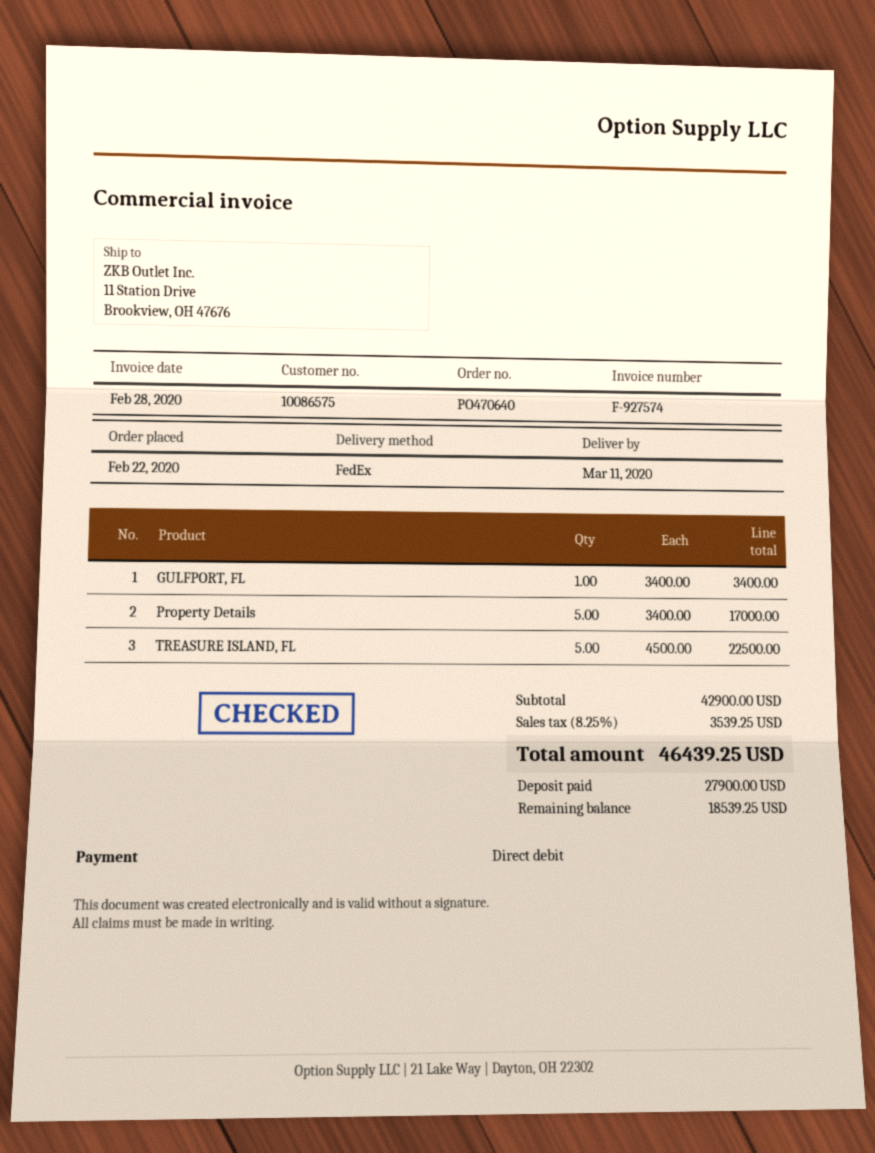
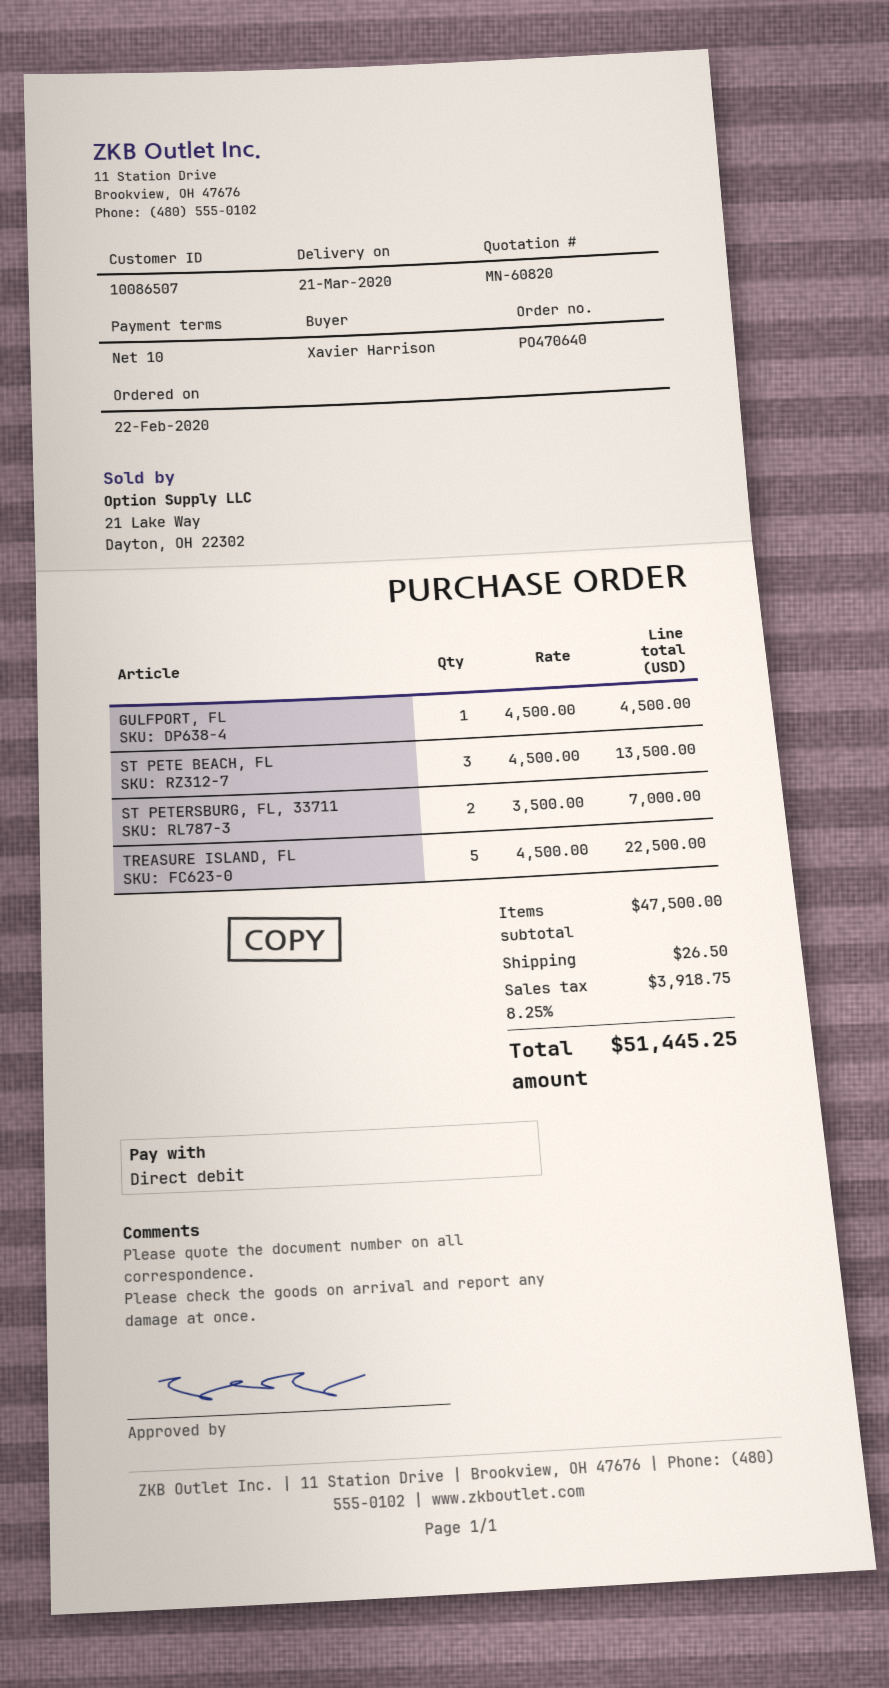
delivery date: 2020-03-11 -> 2020-03-21
customer number: 10086575 -> 10086507
GULFPORT, FL: 1 x 3400.00 = 3400.00 -> 1 x 4500.00 = 4500.00
Property Details: 5 x 3400.00 = 17000.00 -> none
ST PETE BEACH, FL: none -> 3 x 4500.00 = 13500.00
ST PETERSBURG, FL, 33711: none -> 2 x 3500.00 = 7000.00
subtotal: 42900.00 -> 47500.00
shipping: none -> 26.50
tax: 8.25% = 3539.25 -> 8.25% = 3918.75
total: 46439.25 -> 51445.25

